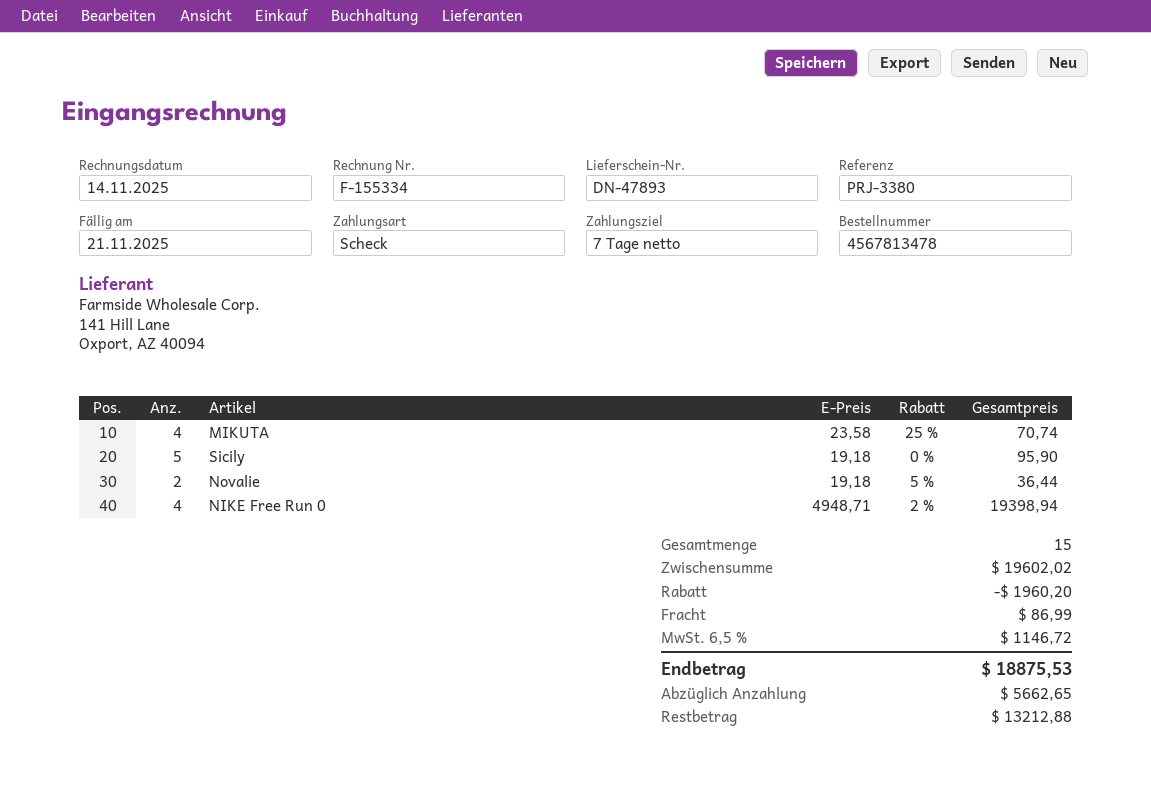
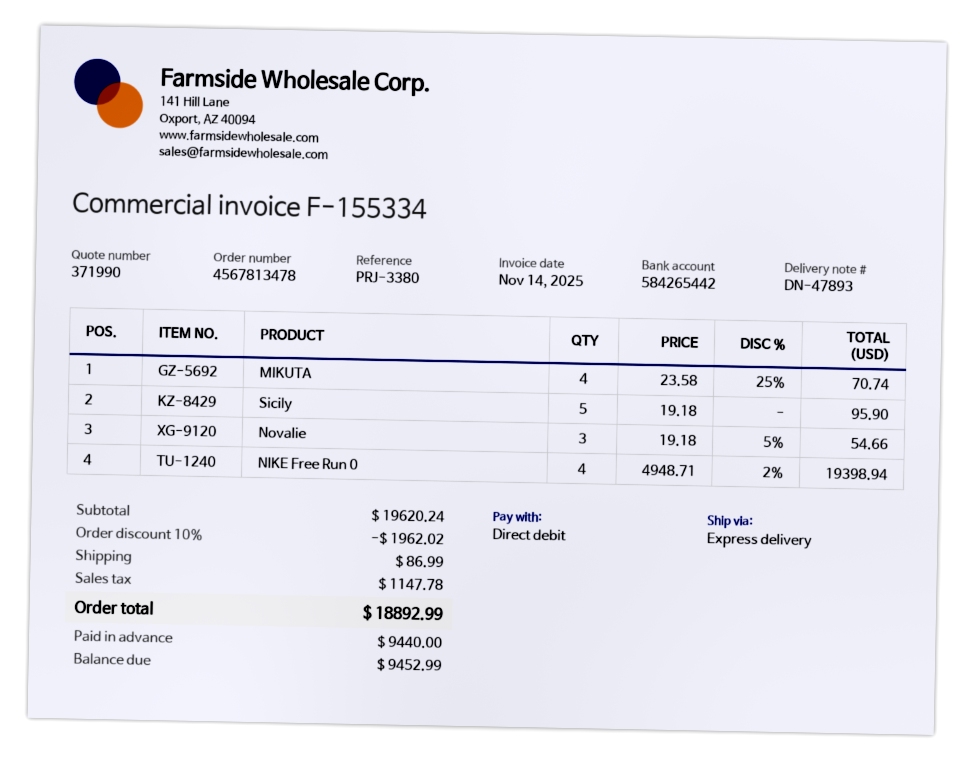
payment method: cheque -> direct debit
Novalie: 2 x 19.18 - 5% = 36.44 -> 3 x 19.18 - 5% = 54.66
subtotal: 19602.02 -> 19620.24
discount: 1960.20 -> 1962.02
tax: 1146.72 -> 1147.78
total: 18875.53 -> 18892.99
deposit: 5662.65 -> 9440.00
balance: 13212.88 -> 9452.99

